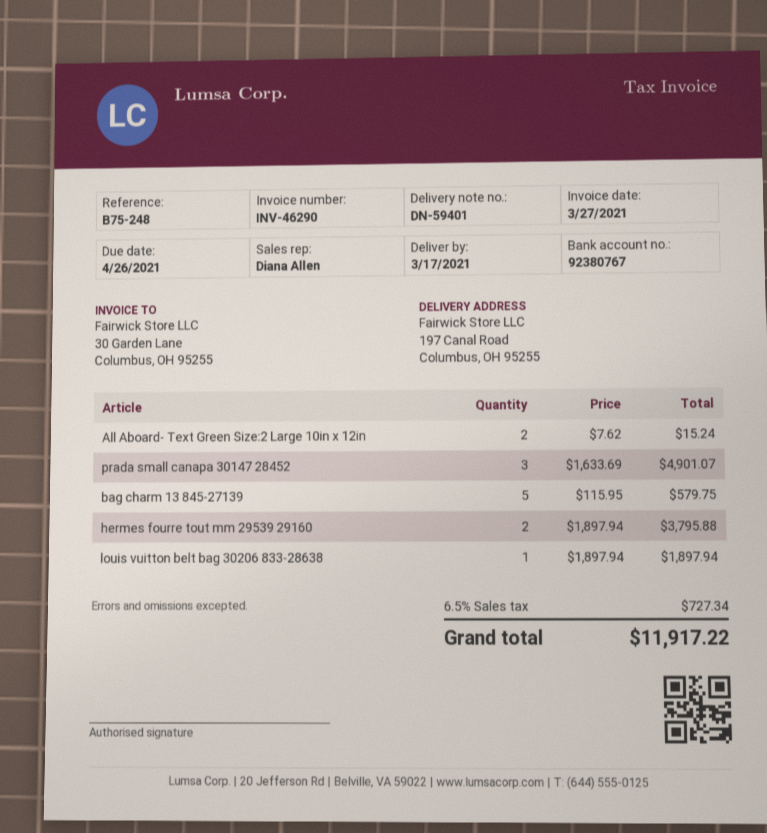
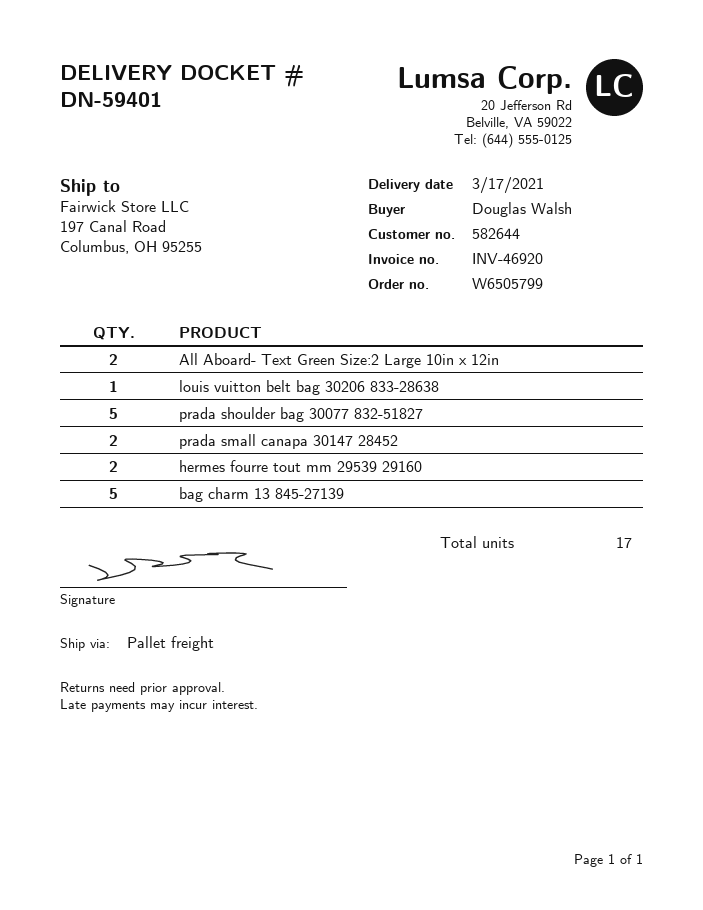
invoice number: INV-46290 -> INV-46920
prada small canapa 30147 28452: 3 -> 2
prada shoulder bag 30077 832-51827: none -> 5

